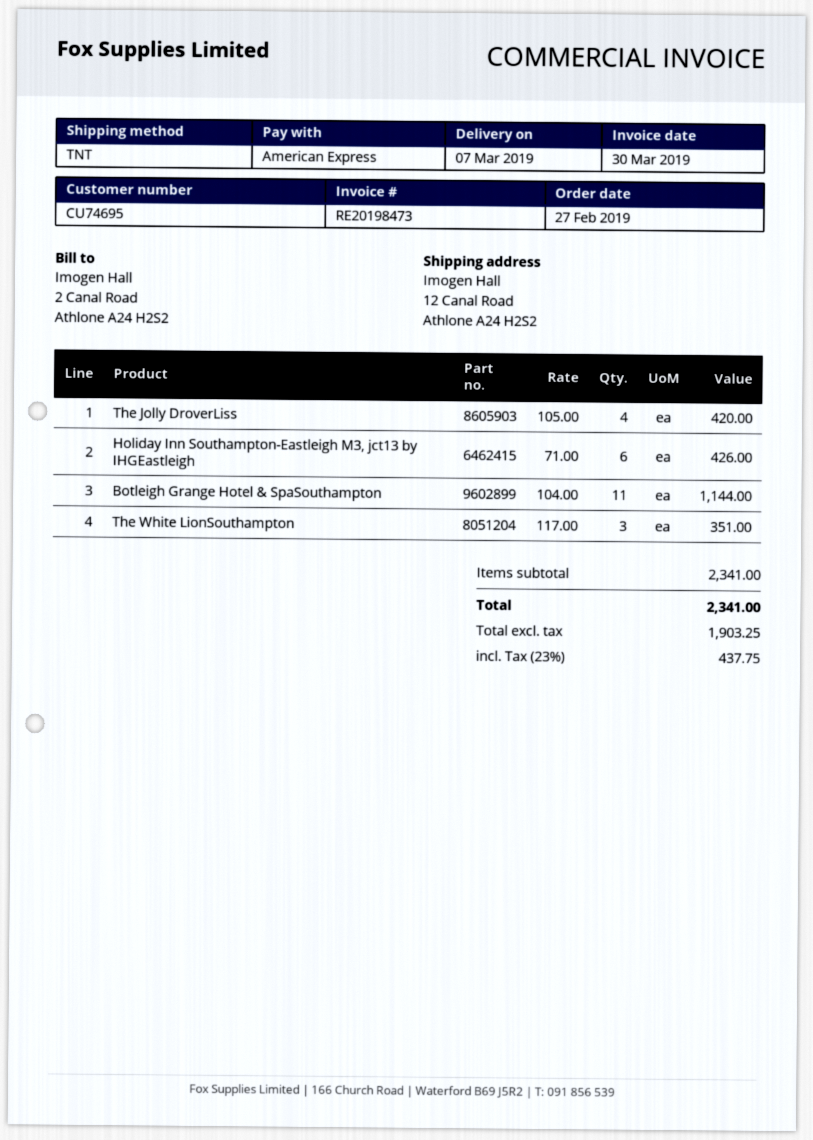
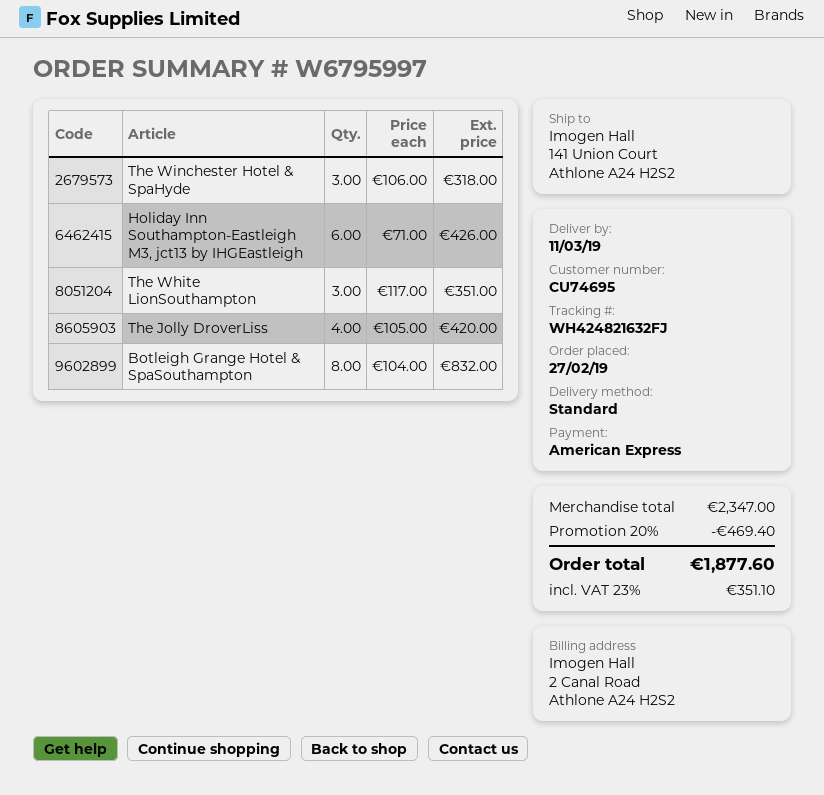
delivery date: 2019-03-07 -> 2019-03-11
shipping method: TNT -> standard
ship to: 12 Canal Road, Athlone A24 H2S2 -> 141 Union Court, Athlone A24 H2S2
Botleigh Grange Hotel & SpaSouthampton: 11 x 104.00 = 1144.00 -> 8 x 104.00 = 832.00
The Winchester Hotel & SpaHyde: none -> 3 x 106.00 = 318.00
subtotal: 2341.00 -> 2347.00
discount: none -> 20% = 469.40
tax: 23% = 437.75 -> 23% = 351.10
total: 2341.00 -> 1877.60

